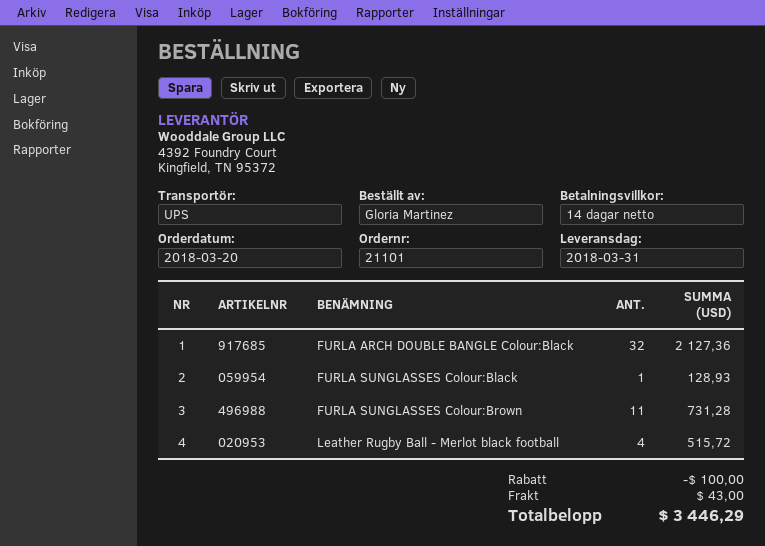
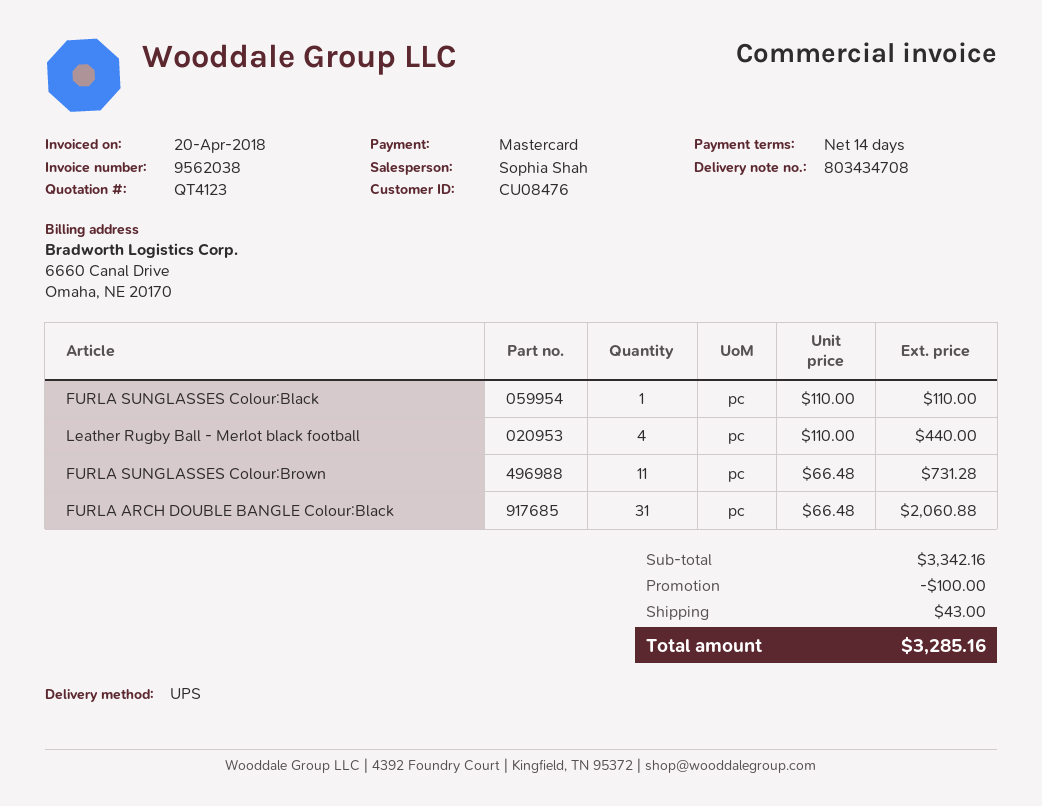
FURLA ARCH DOUBLE BANGLE Colour:Black: 32 for 2127.36 -> 31 for 2060.88
FURLA SUNGLASSES Colour:Black: 1 for 128.93 -> 1 for 110.00
Leather Rugby Ball - Merlot black football: 4 for 515.72 -> 4 for 440.00
total: 3446.29 -> 3285.16

